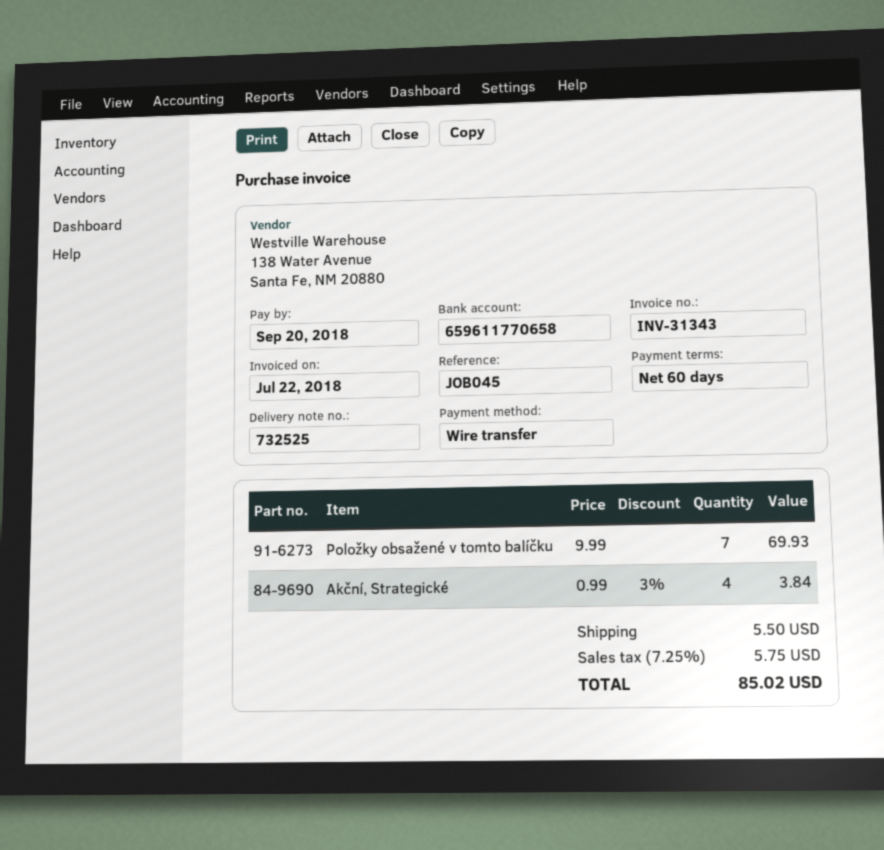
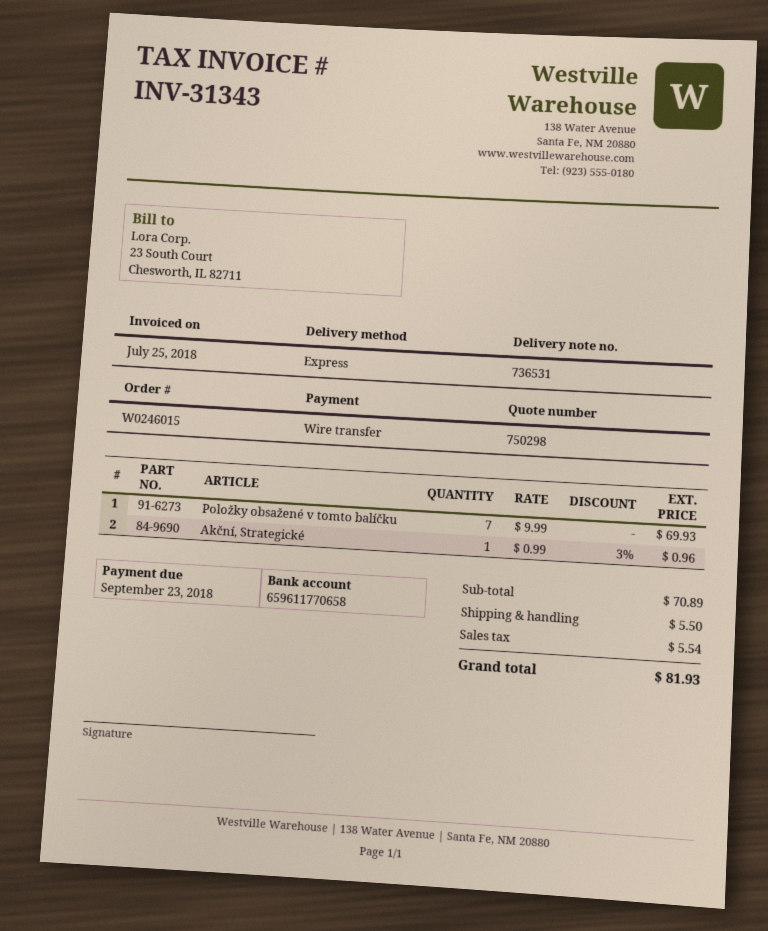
delivery note number: 732525 -> 736531
invoice date: 2018-07-22 -> 2018-07-25
due date: 2018-09-20 -> 2018-09-23
Akční, Strategické: 4 x 0.99 - 3% = 3.84 -> 1 x 0.99 - 3% = 0.96
tax: 5.75 -> 5.54
total: 85.02 -> 81.93

